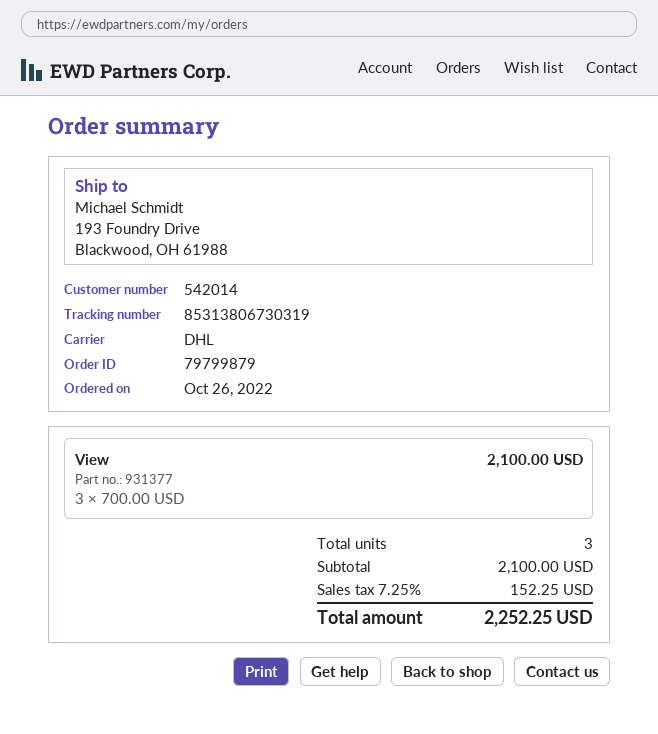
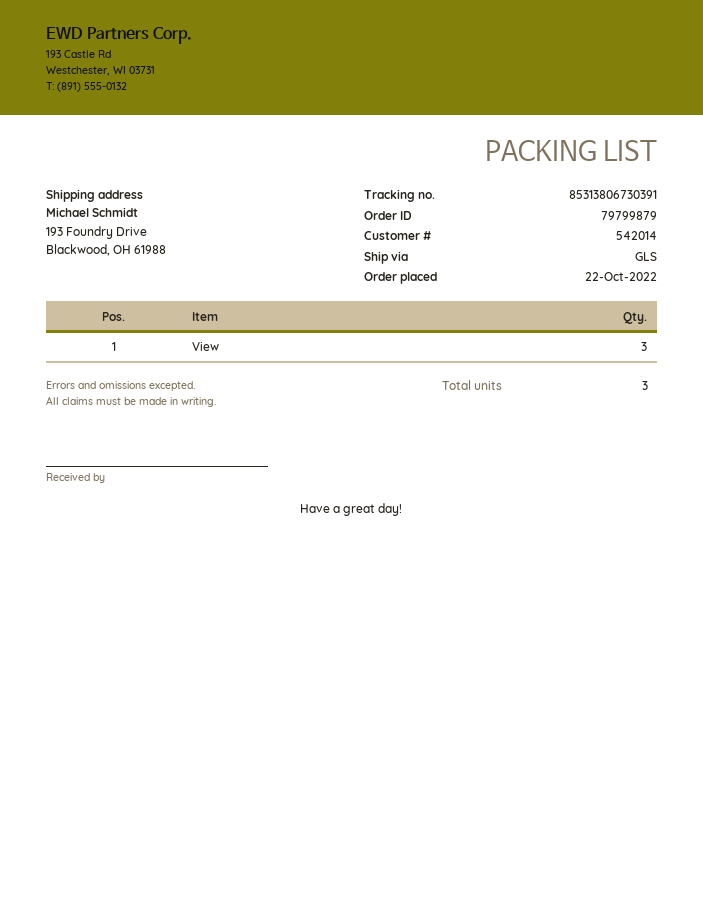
order date: 2022-10-26 -> 2022-10-22
shipping method: DHL -> GLS
tracking number: 85313806730319 -> 85313806730391

